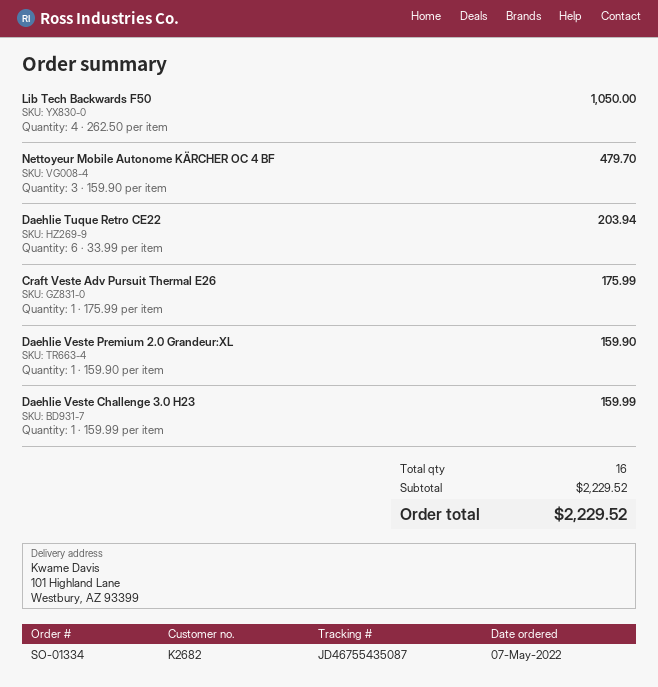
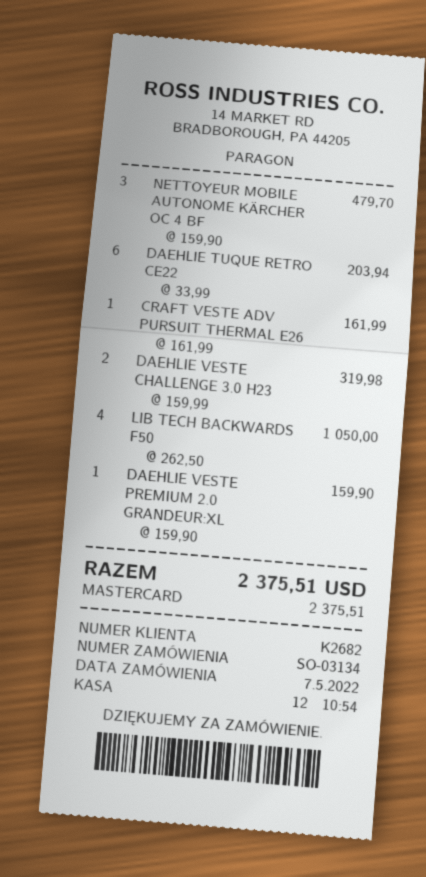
order number: SO-01334 -> SO-03134
Craft Veste Adv Pursuit Thermal E26: 1 x 175.99 = 175.99 -> 1 x 161.99 = 161.99
Daehlie Veste Challenge 3.0 H23: 1 x 159.99 = 159.99 -> 2 x 159.99 = 319.98
total: 2229.52 -> 2375.51

